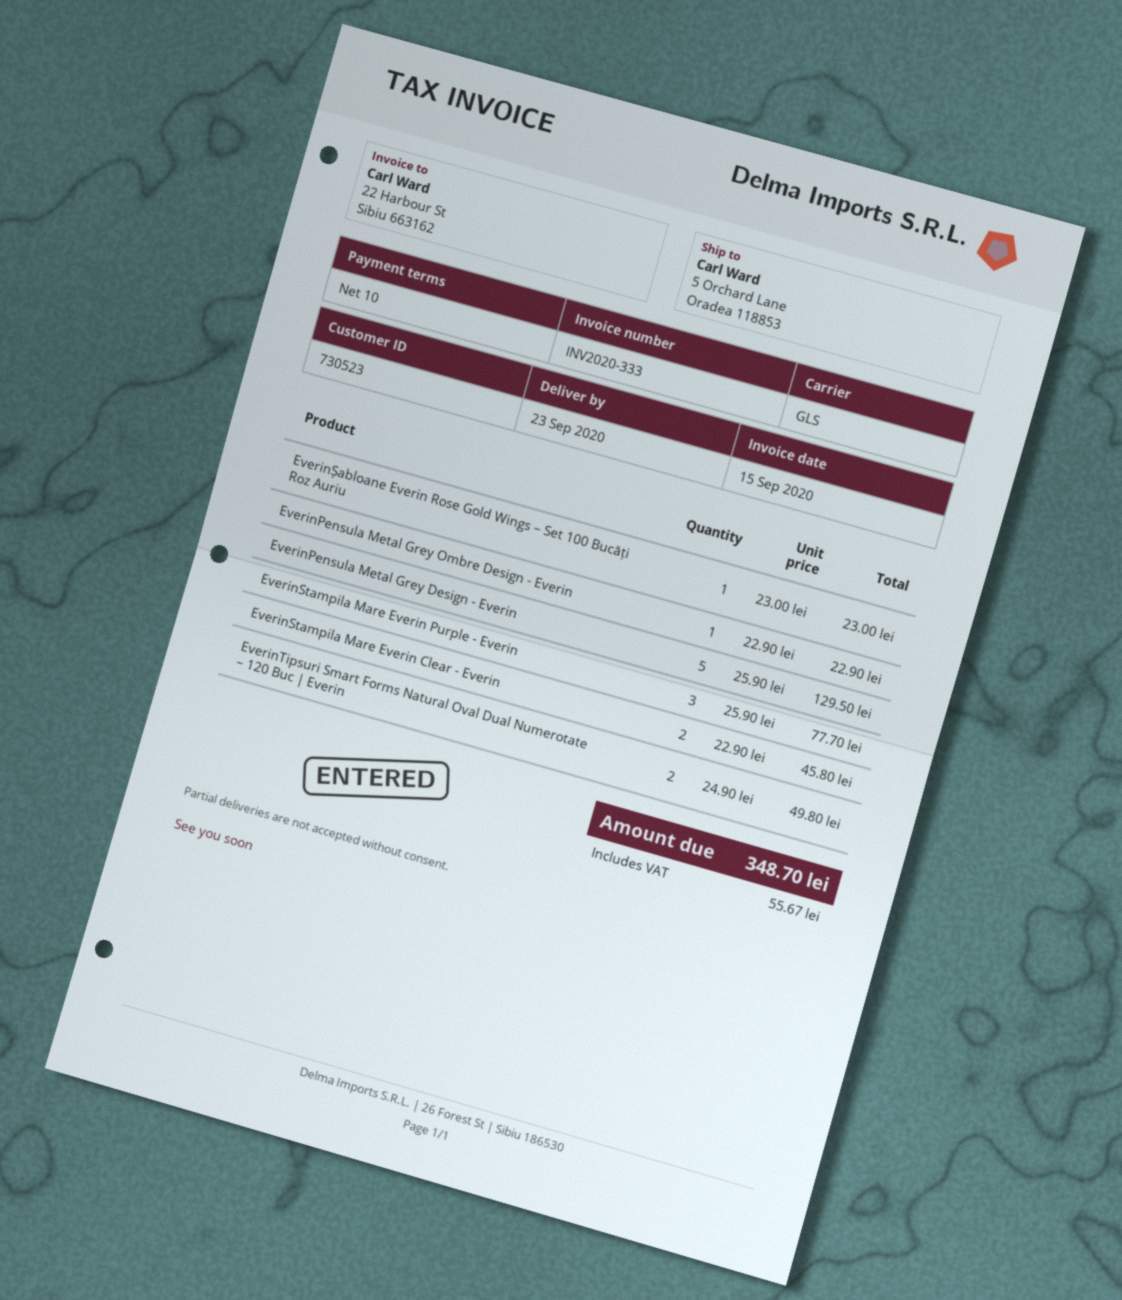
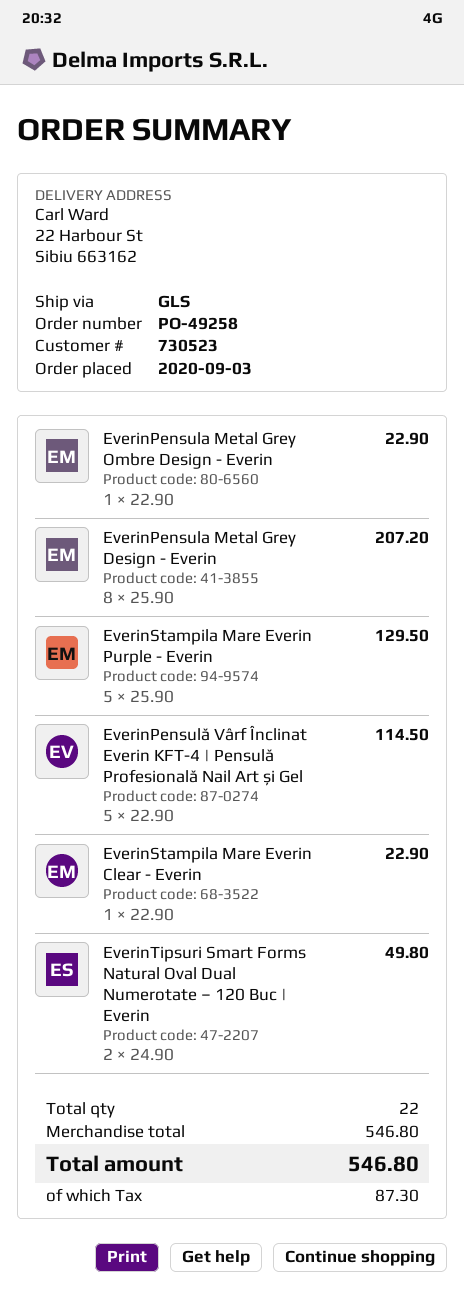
ship to: 5 Orchard Lane, Oradea 118853 -> 22 Harbour St, Sibiu 663162
EverinȘabloane Everin Rose Gold Wings – Set 100 Bucăți Roz Auriu: 1 x 23.00 = 23.00 -> none
EverinPensula Metal Grey Design - Everin: 5 x 25.90 = 129.50 -> 8 x 25.90 = 207.20
EverinStampila Mare Everin Purple - Everin: 3 x 25.90 = 77.70 -> 5 x 25.90 = 129.50
EverinStampila Mare Everin Clear - Everin: 2 x 22.90 = 45.80 -> 1 x 22.90 = 22.90
EverinPensulă Vârf Înclinat Everin KFT-4 | Pensulă Profesională Nail Art și Gel: none -> 5 x 22.90 = 114.50
tax: 55.67 -> 87.30
total: 348.70 -> 546.80

